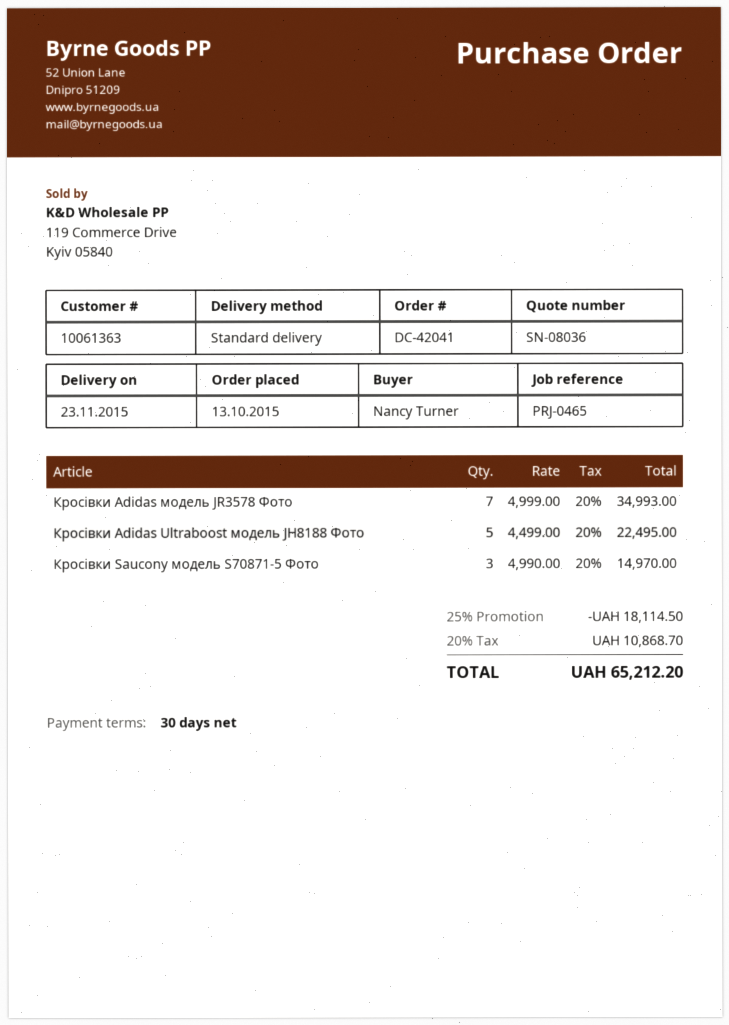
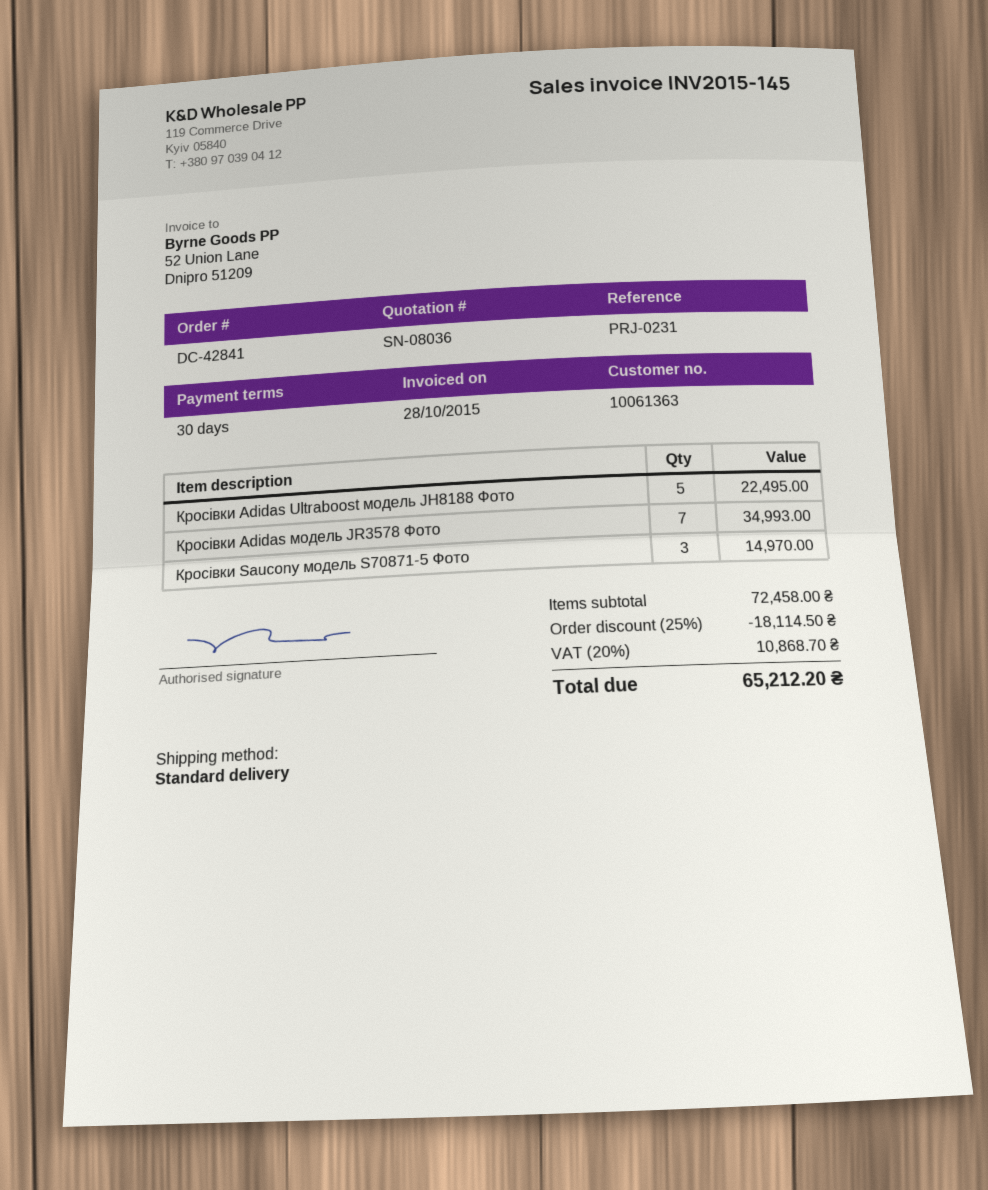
order number: DC-42041 -> DC-42841
reference: PRJ-0465 -> PRJ-0231

